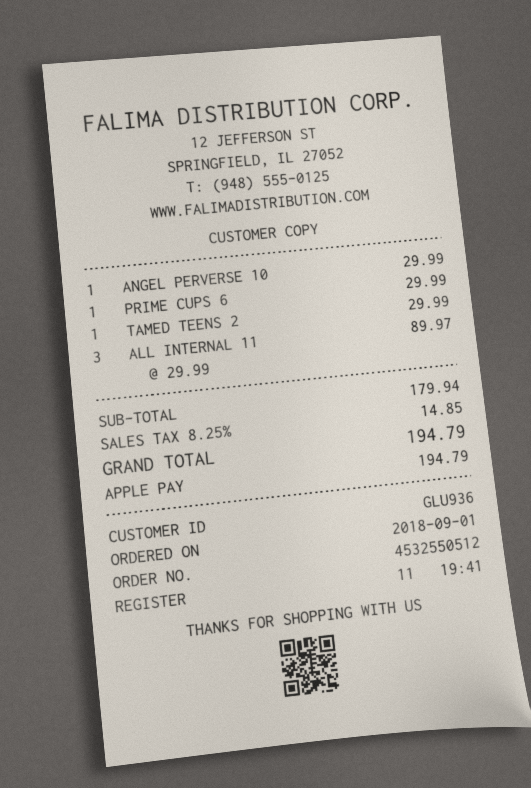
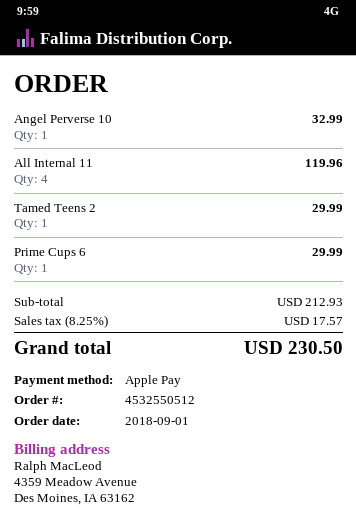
ANGEL PERVERSE 10: 1 for 29.99 -> 1 for 32.99
ALL INTERNAL 11: 3 for 89.97 -> 4 for 119.96
subtotal: 179.94 -> 212.93
tax: 8.25% = 14.85 -> 8.25% = 17.57
total: 194.79 -> 230.50

